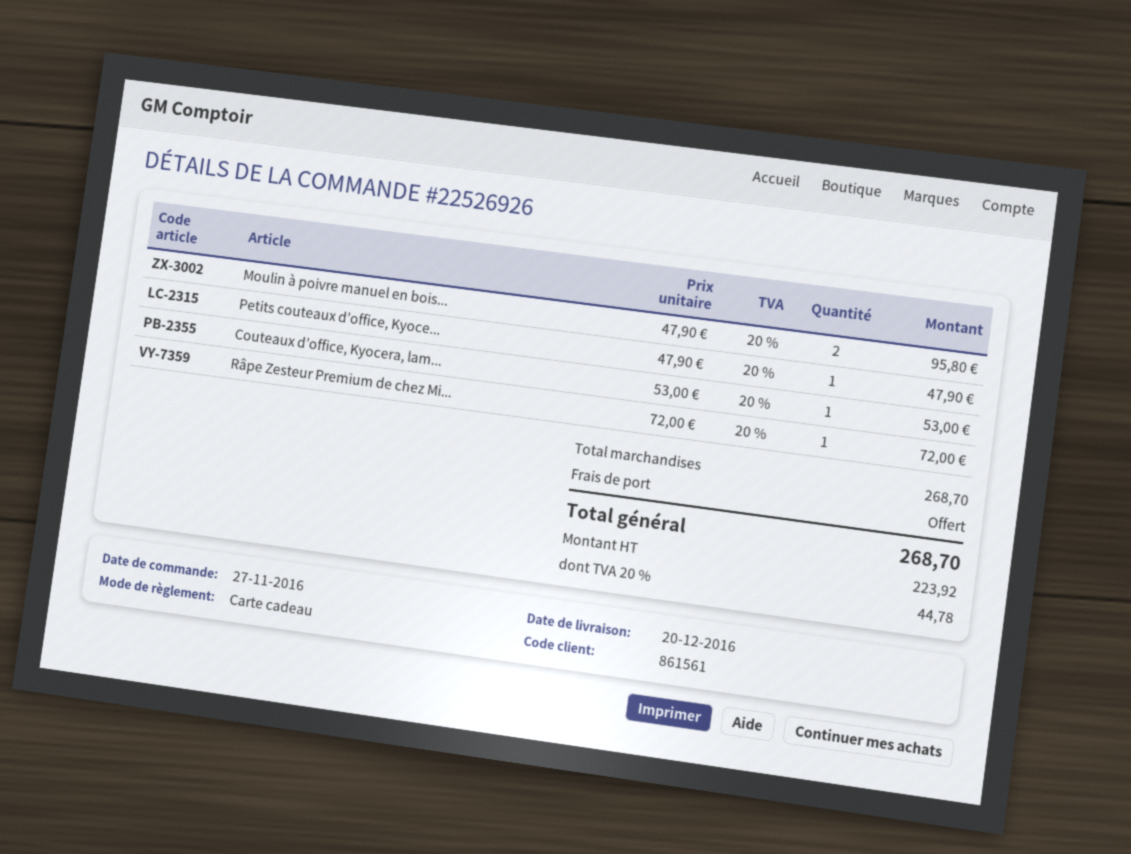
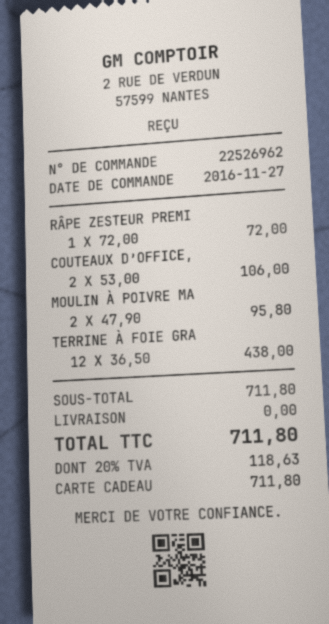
order number: 22526926 -> 22526962
Petits couteaux d’office, Kyoce...: 1 x 47.90 = 47.90 -> none
Couteaux d’office, Kyocera, lam...: 1 x 53.00 = 53.00 -> 2 x 53.00 = 106.00
TERRINE À FOIE GRA: none -> 12 x 36.50 = 438.00
subtotal: 268.70 -> 711.80
tax: 20% = 44.78 -> 20% = 118.63
total: 268.70 -> 711.80

